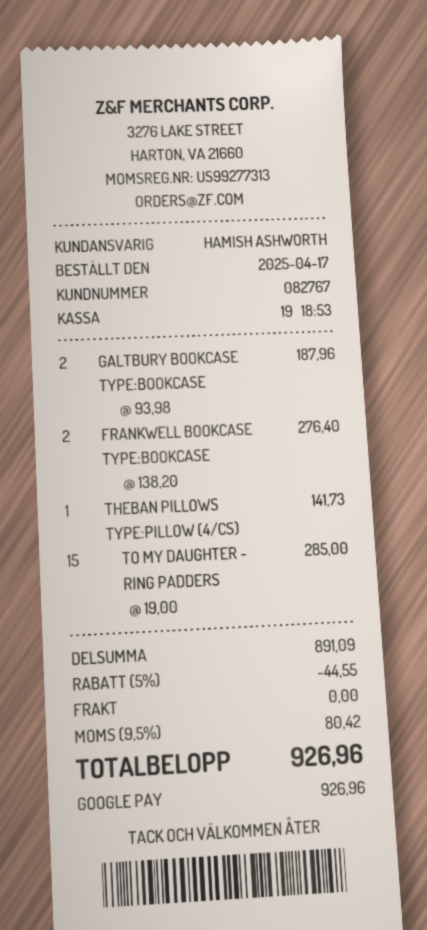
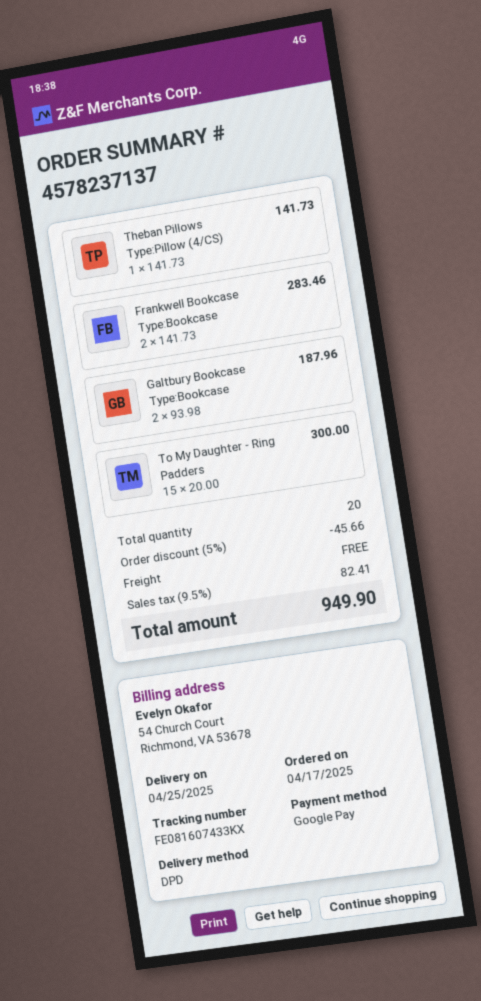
FRANKWELL BOOKCASE TYPE:BOOKCASE: 2 x 138.20 = 276.40 -> 2 x 141.73 = 283.46
TO MY DAUGHTER - RING PADDERS: 15 x 19.00 = 285.00 -> 15 x 20.00 = 300.00
discount: 5% = 44.55 -> 5% = 45.66
tax: 9.5% = 80.42 -> 9.5% = 82.41
total: 926.96 -> 949.90

